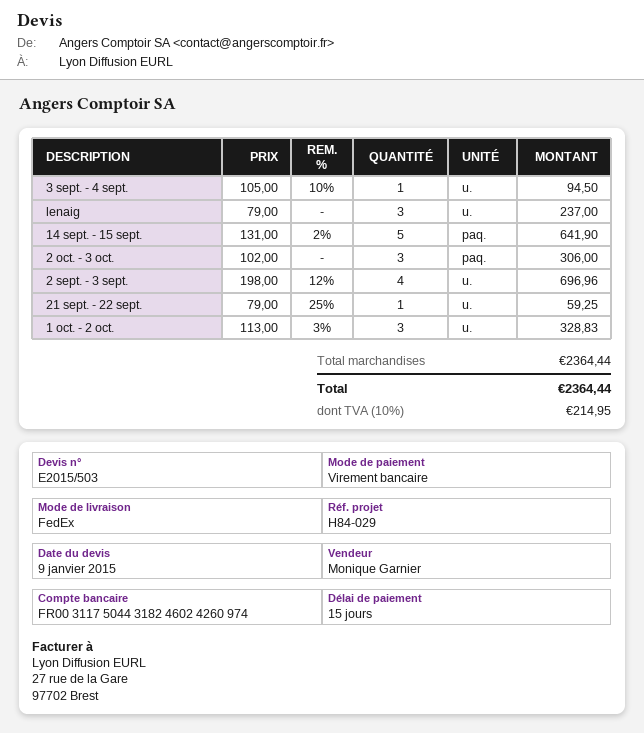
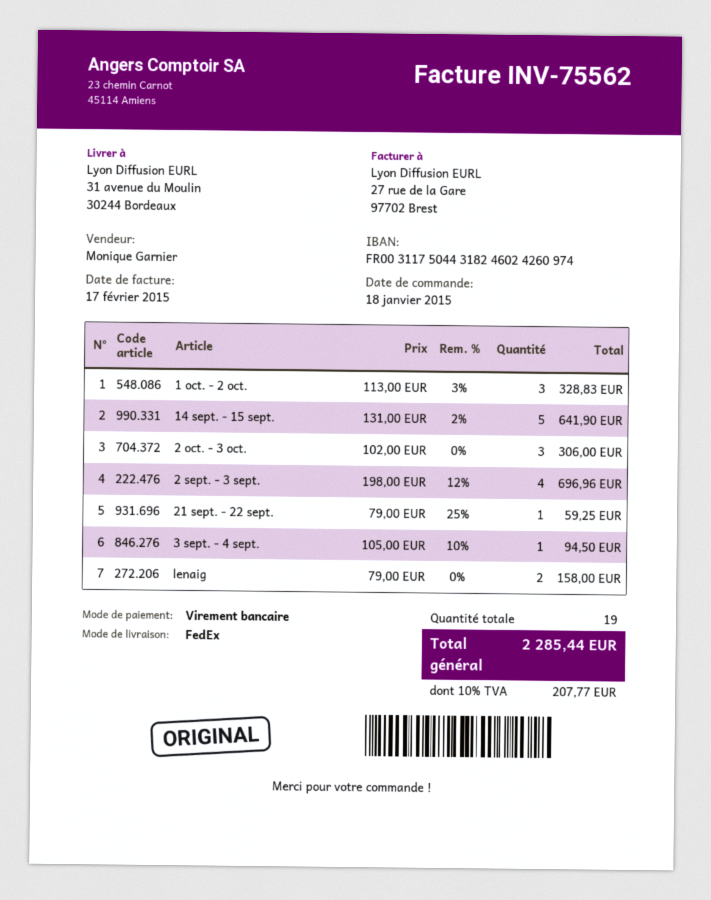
lenaig: 3 x 79.00 = 237.00 -> 2 x 79.00 = 158.00
tax: 10% = 214.95 -> 10% = 207.77
total: 2364.44 -> 2285.44

